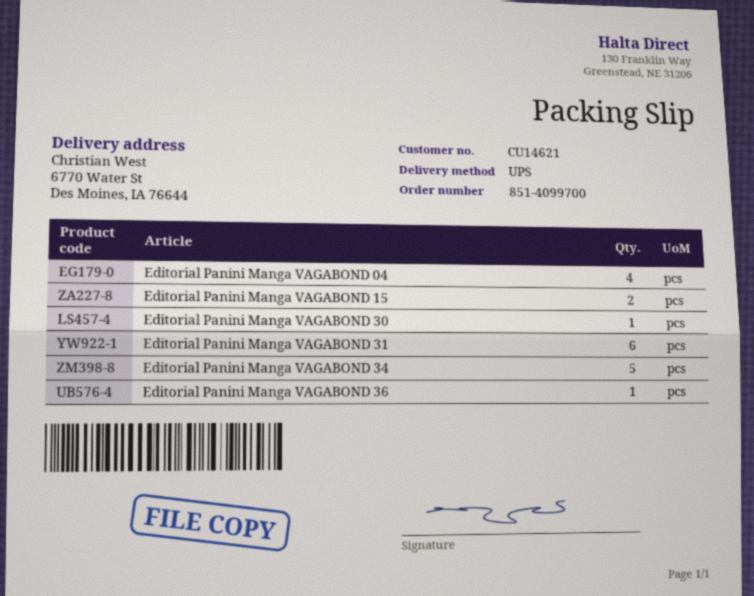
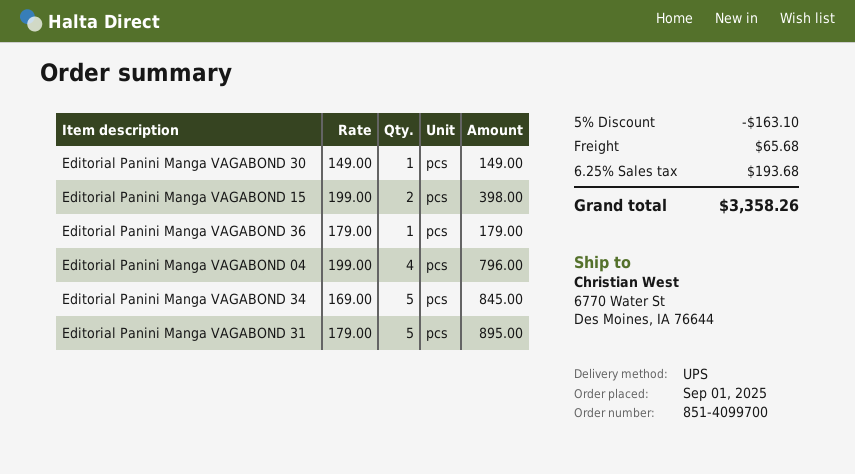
Editorial Panini Manga VAGABOND 31: 6 -> 5

